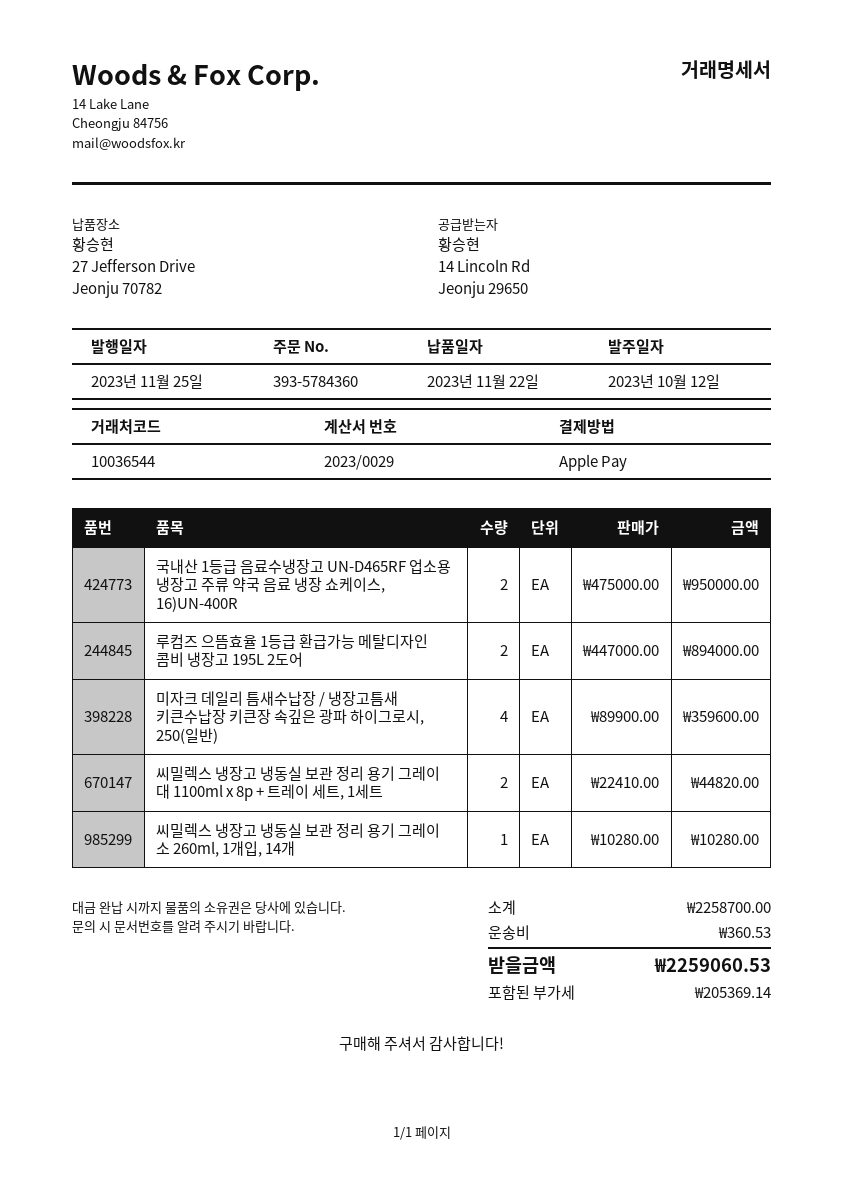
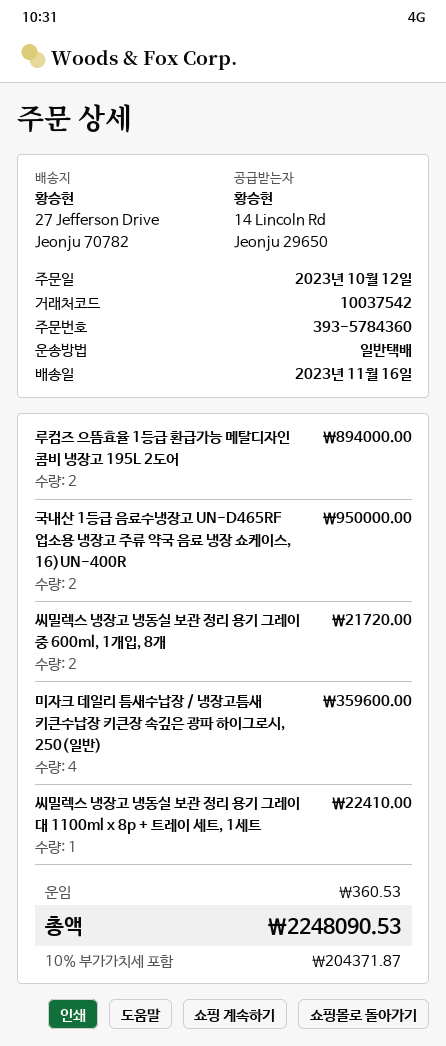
delivery date: 2023-11-22 -> 2023-11-16
customer number: 10036544 -> 10037542
씨밀렉스 냉장고 냉동실 보관 정리 용기 그레이 대 1100ml x 8p + 트레이 세트, 1세트: 2 for 44820.00 -> 1 for 22410.00
씨밀렉스 냉장고 냉동실 보관 정리 용기 그레이 소 260ml, 1개입, 14개: 1 for 10280.00 -> none
씨밀렉스 냉장고 냉동실 보관 정리 용기 그레이 중 600ml, 1개입, 8개: none -> 2 for 21720.00
tax: 205369.14 -> 204371.87
total: 2259060.53 -> 2248090.53

